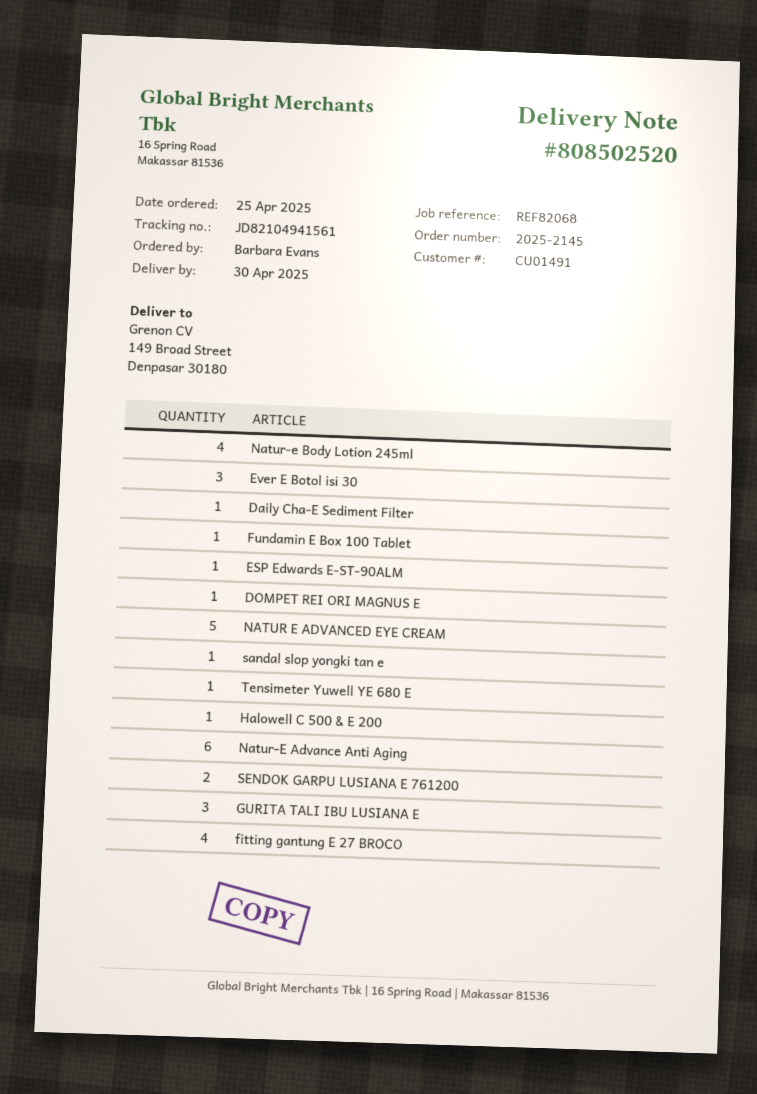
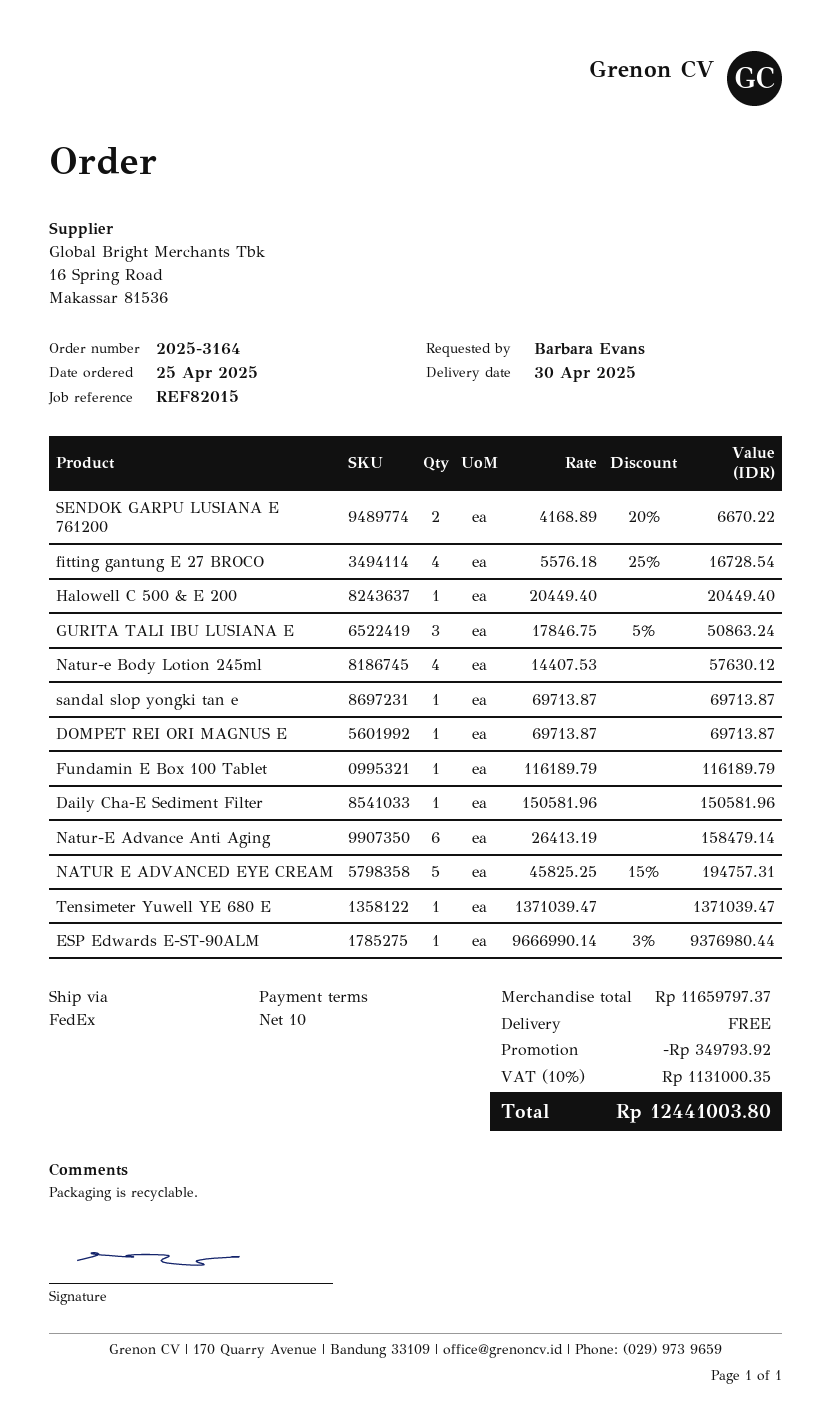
order number: 2025-2145 -> 2025-3164
reference: REF82068 -> REF82015
Ever E Botol isi 30: 3 -> none

